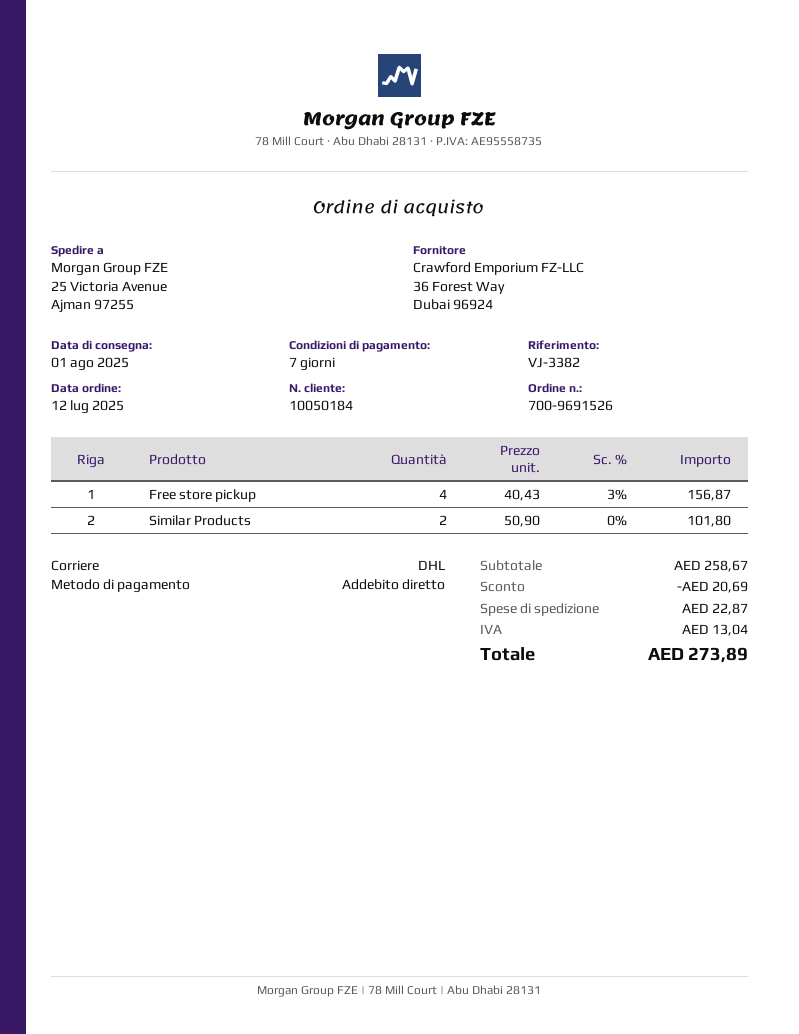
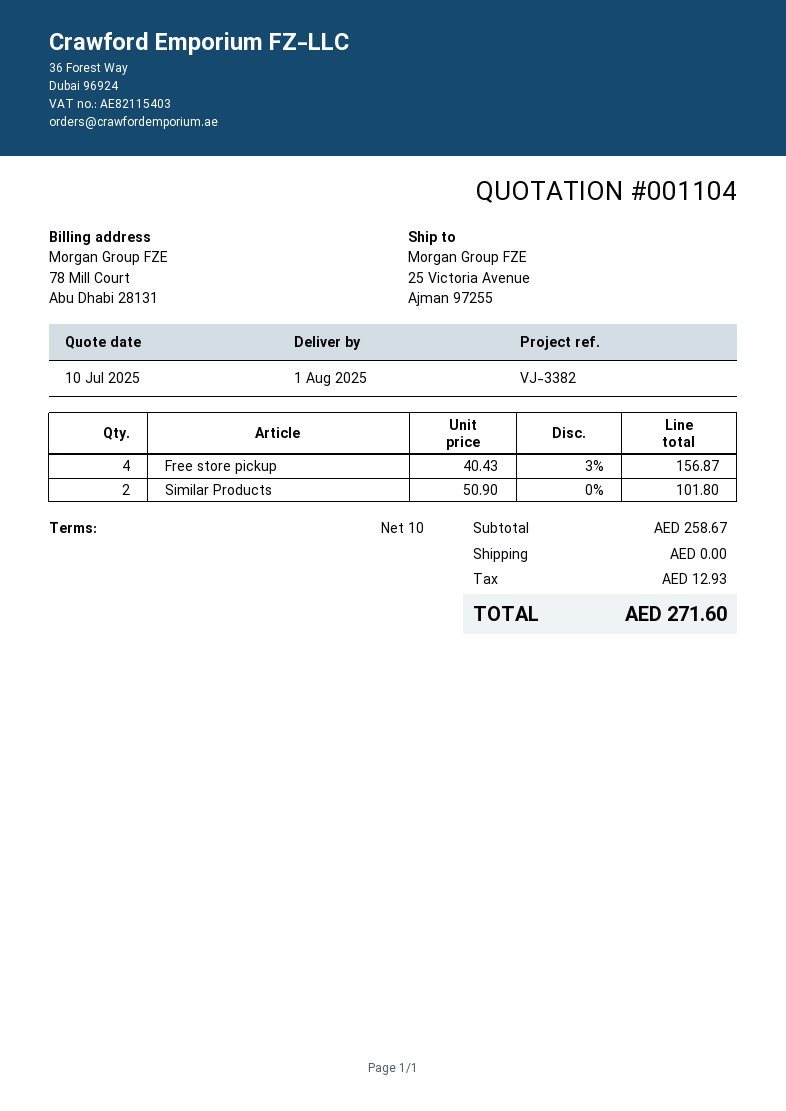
payment terms: 7 days -> 10 days
discount: 20.69 -> none
shipping: 22.87 -> 0.00
tax: 13.04 -> 12.93
total: 273.89 -> 271.60

